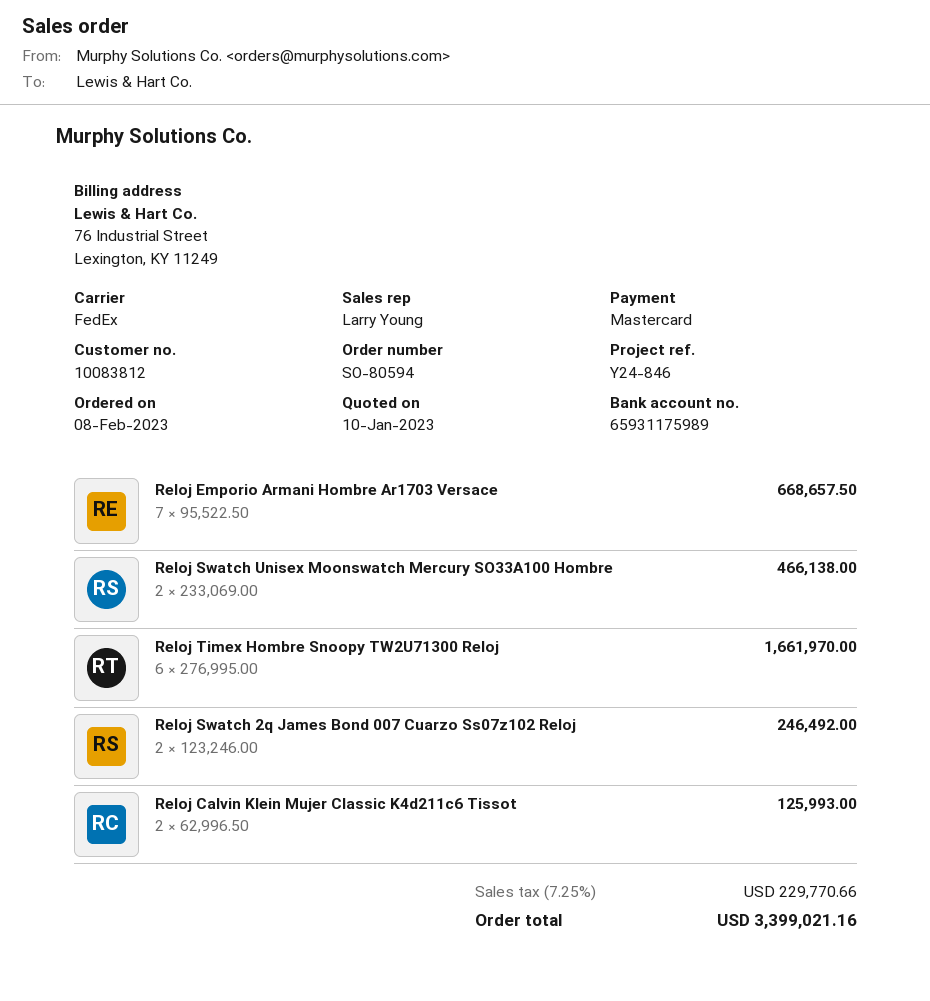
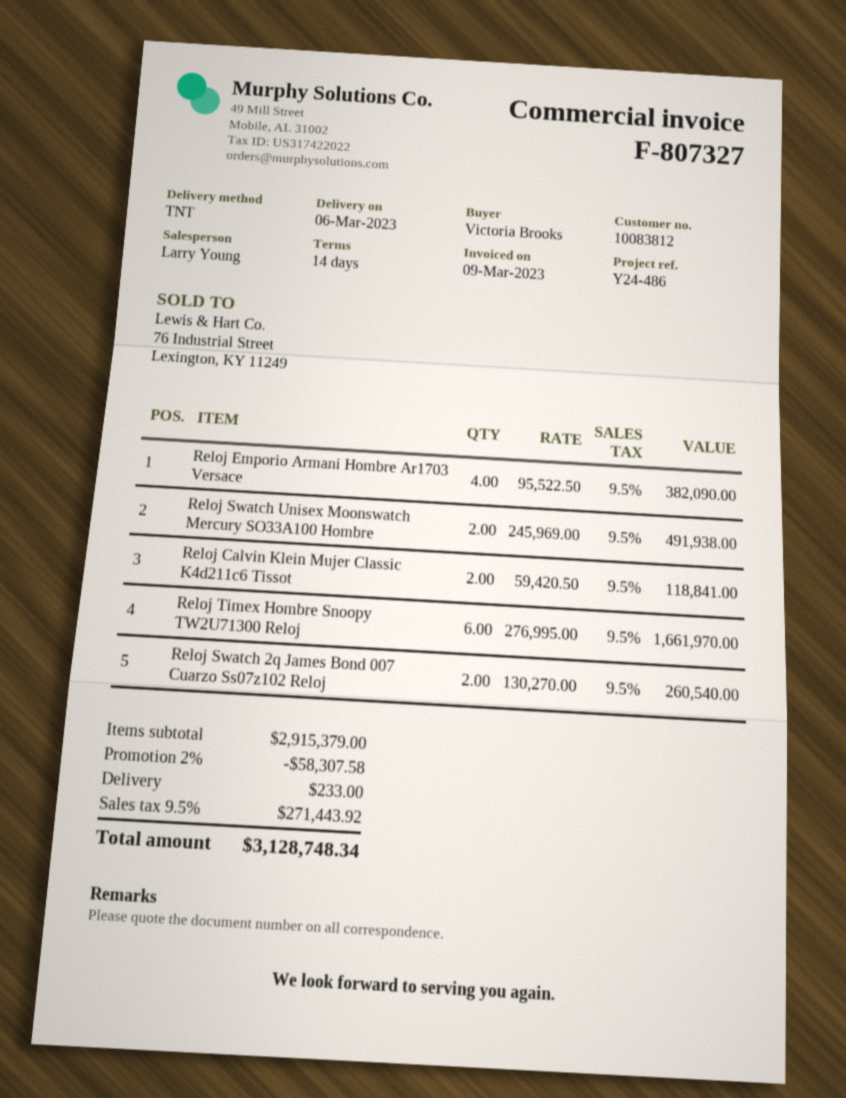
reference: Y24-846 -> Y24-486
shipping method: FedEx -> TNT
Reloj Emporio Armani Hombre Ar1703 Versace: 7 x 95522.50 = 668657.50 -> 4 x 95522.50 = 382090.00
Reloj Swatch Unisex Moonswatch Mercury SO33A100 Hombre: 2 x 233069.00 = 466138.00 -> 2 x 245969.00 = 491938.00
Reloj Swatch 2q James Bond 007 Cuarzo Ss07z102 Reloj: 2 x 123246.00 = 246492.00 -> 2 x 130270.00 = 260540.00
Reloj Calvin Klein Mujer Classic K4d211c6 Tissot: 2 x 62996.50 = 125993.00 -> 2 x 59420.50 = 118841.00
discount: none -> 2% = 58307.58
shipping: none -> 233.00
tax: 7.25% = 229770.66 -> 9.5% = 271443.92
total: 3399021.16 -> 3128748.34

